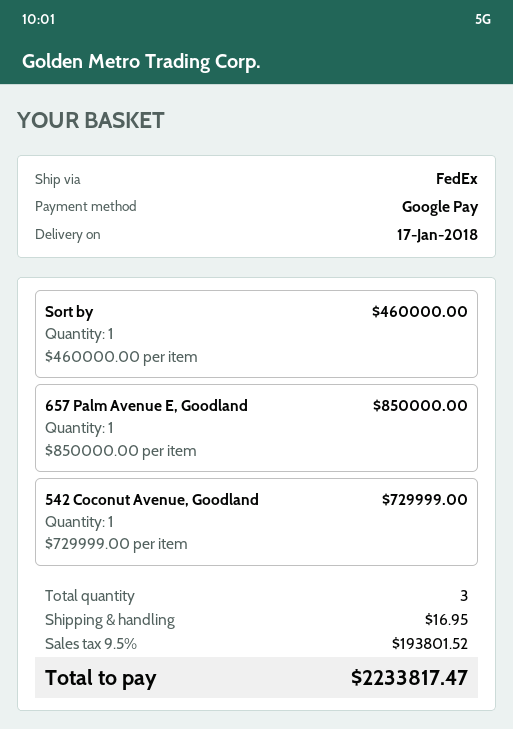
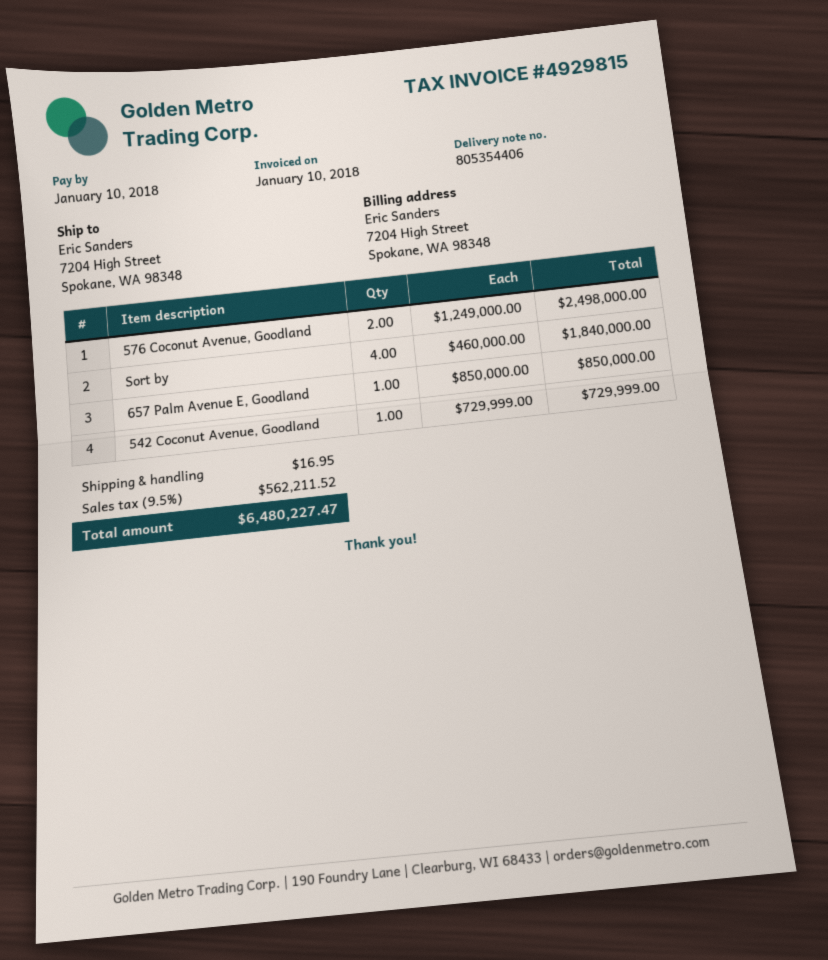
Sort by: 1 x 460000.00 = 460000.00 -> 4 x 460000.00 = 1840000.00
576 Coconut Avenue, Goodland: none -> 2 x 1249000.00 = 2498000.00
tax: 9.5% = 193801.52 -> 9.5% = 562211.52
total: 2233817.47 -> 6480227.47

